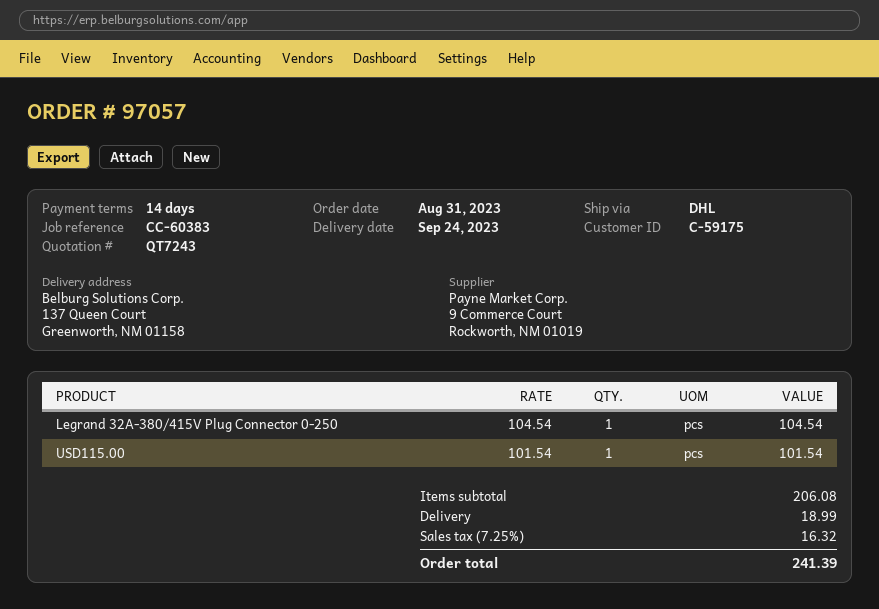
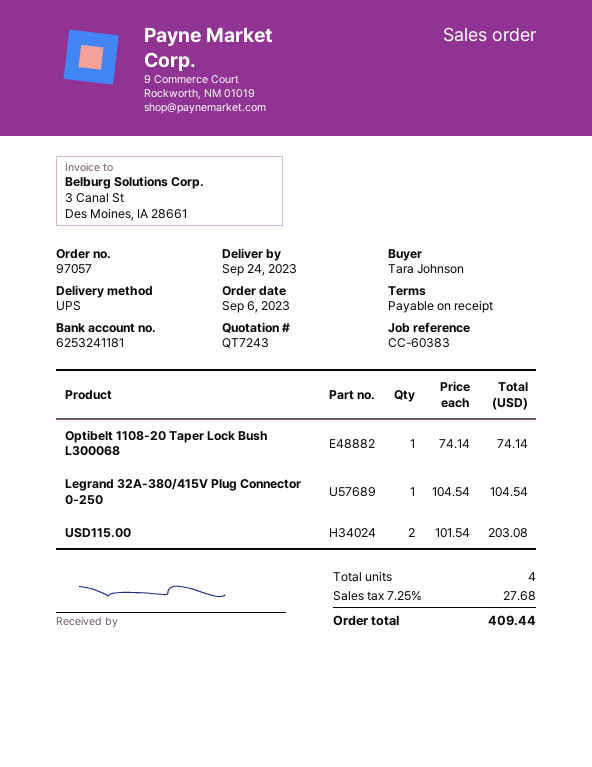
order date: 2023-08-31 -> 2023-09-06
payment terms: 14 days -> on receipt
shipping method: DHL -> UPS
USD115.00: 1 x 101.54 = 101.54 -> 2 x 101.54 = 203.08
Optibelt 1108-20 Taper Lock Bush L300068: none -> 1 x 74.14 = 74.14
shipping: 18.99 -> none
tax: 7.25% = 16.32 -> 7.25% = 27.68
total: 241.39 -> 409.44

